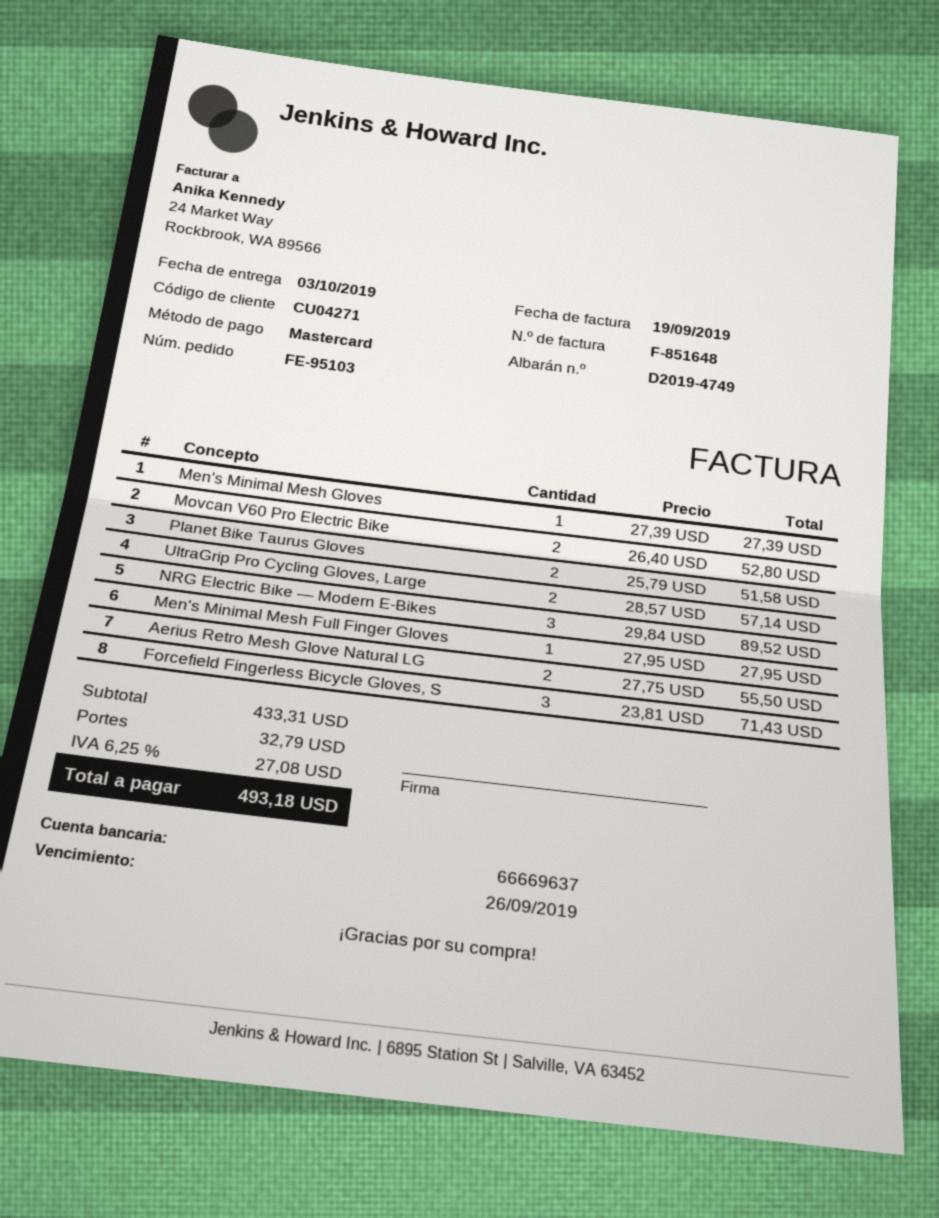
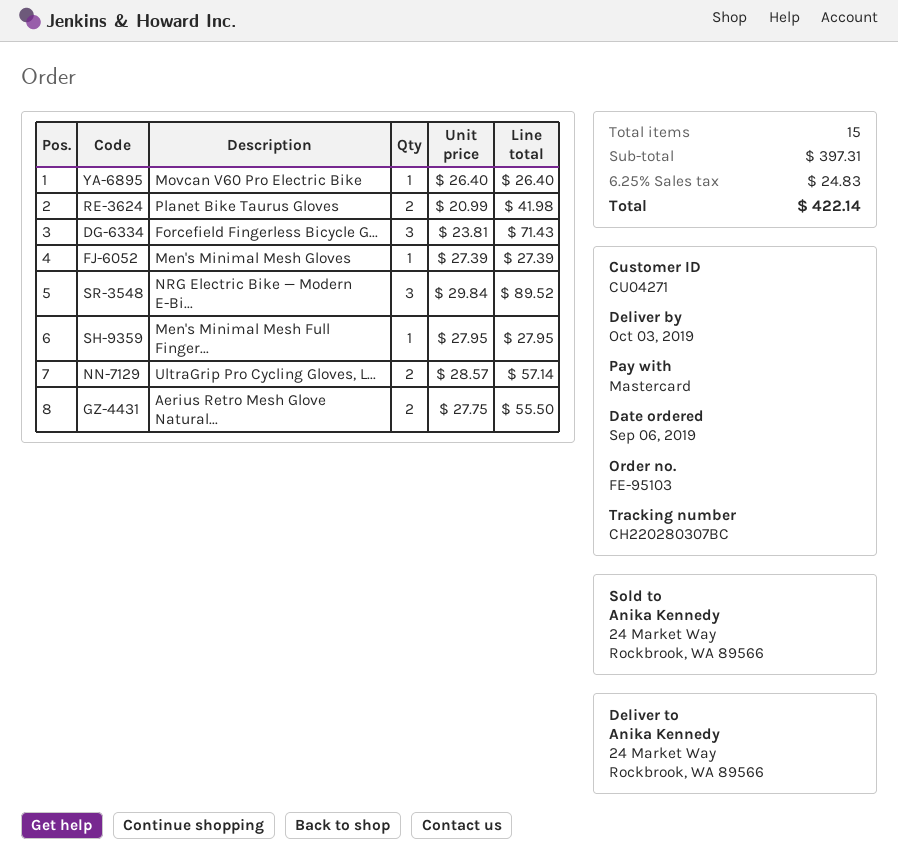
Movcan V60 Pro Electric Bike: 2 x 26.40 = 52.80 -> 1 x 26.40 = 26.40
Planet Bike Taurus Gloves: 2 x 25.79 = 51.58 -> 2 x 20.99 = 41.98
subtotal: 433.31 -> 397.31
shipping: 32.79 -> none
tax: 6.25% = 27.08 -> 6.25% = 24.83
total: 493.18 -> 422.14

